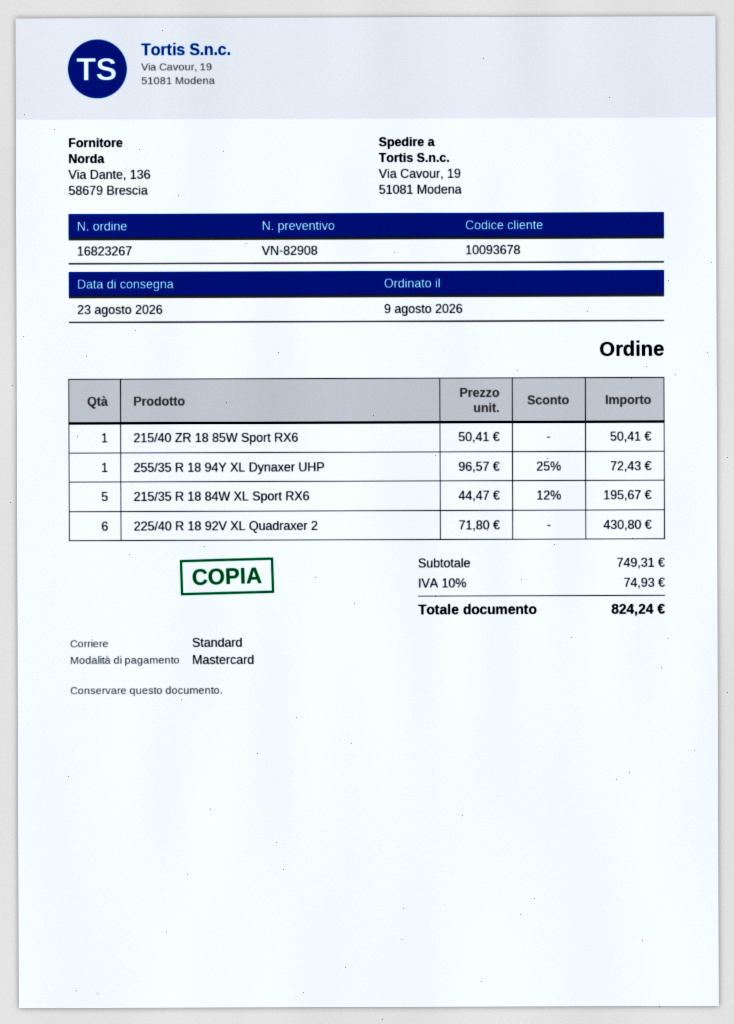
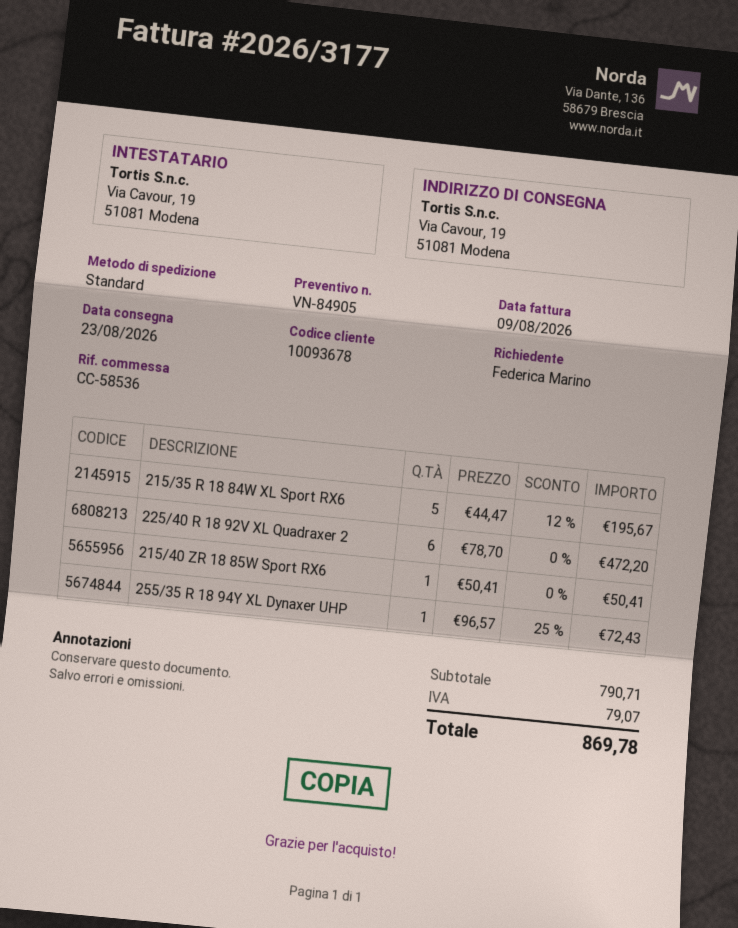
quote number: VN-82908 -> VN-84905
225/40 R 18 92V XL Quadraxer 2: 6 x 71.80 = 430.80 -> 6 x 78.70 = 472.20
subtotal: 749.31 -> 790.71
tax: 74.93 -> 79.07
total: 824.24 -> 869.78

